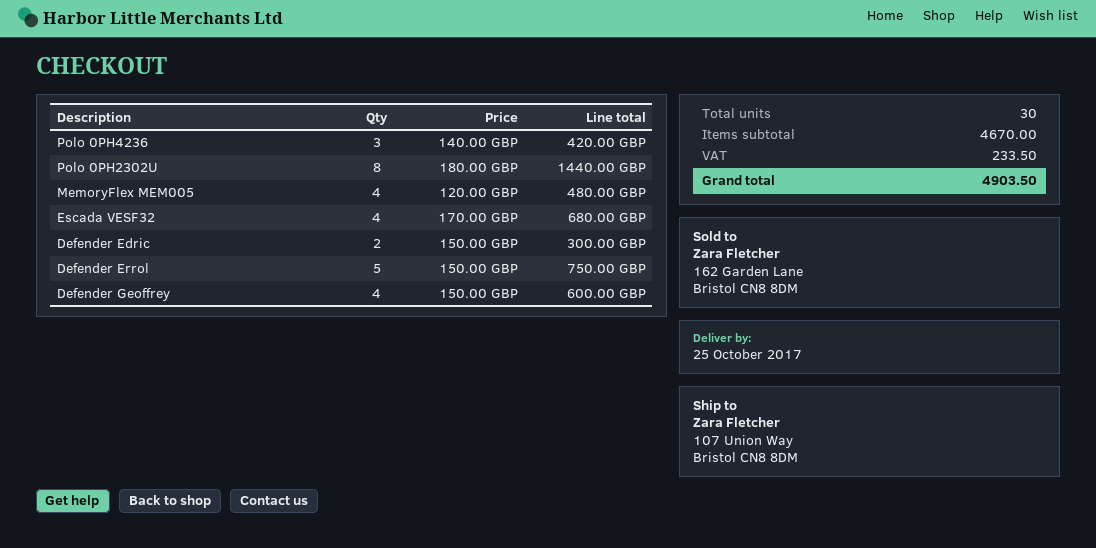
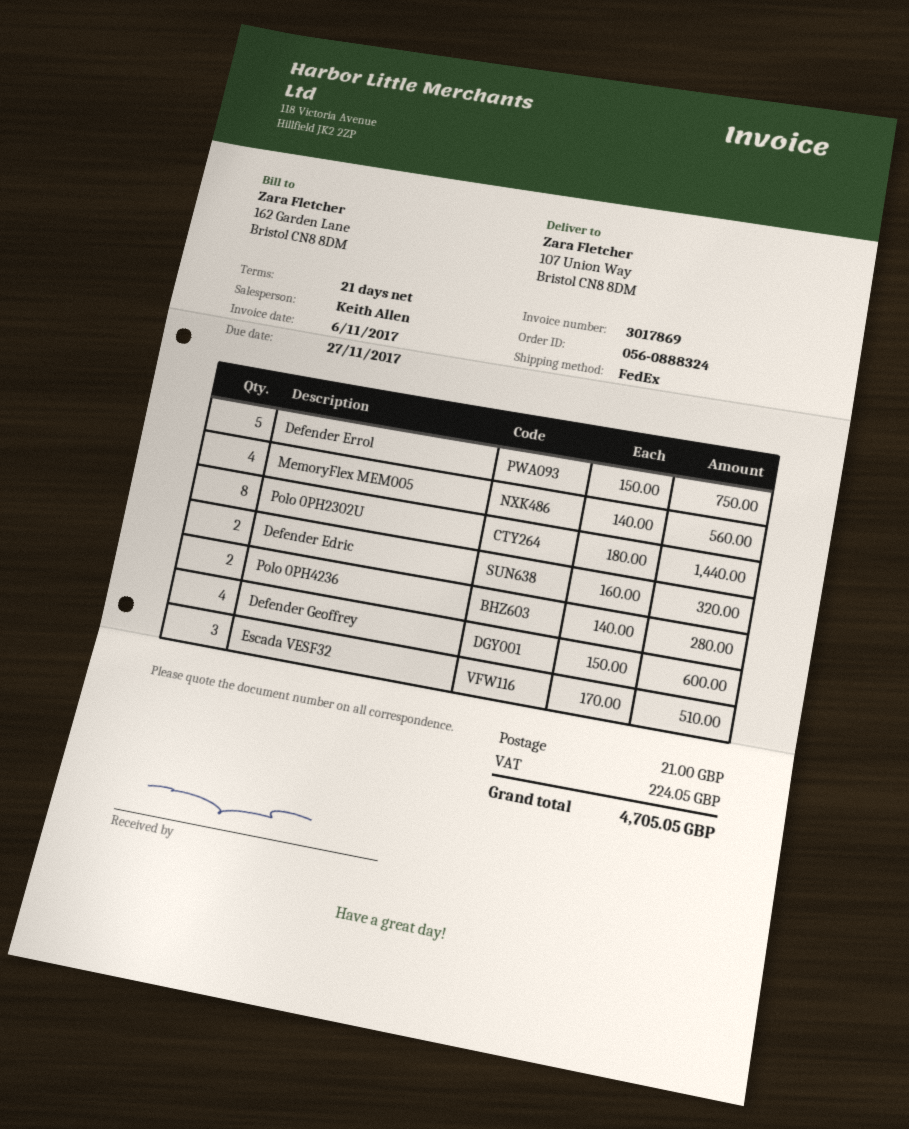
Polo 0PH4236: 3 x 140.00 = 420.00 -> 2 x 140.00 = 280.00
MemoryFlex MEM005: 4 x 120.00 = 480.00 -> 4 x 140.00 = 560.00
Escada VESF32: 4 x 170.00 = 680.00 -> 3 x 170.00 = 510.00
Defender Edric: 2 x 150.00 = 300.00 -> 2 x 160.00 = 320.00
shipping: none -> 21.00
tax: 233.50 -> 224.05
total: 4903.50 -> 4705.05

